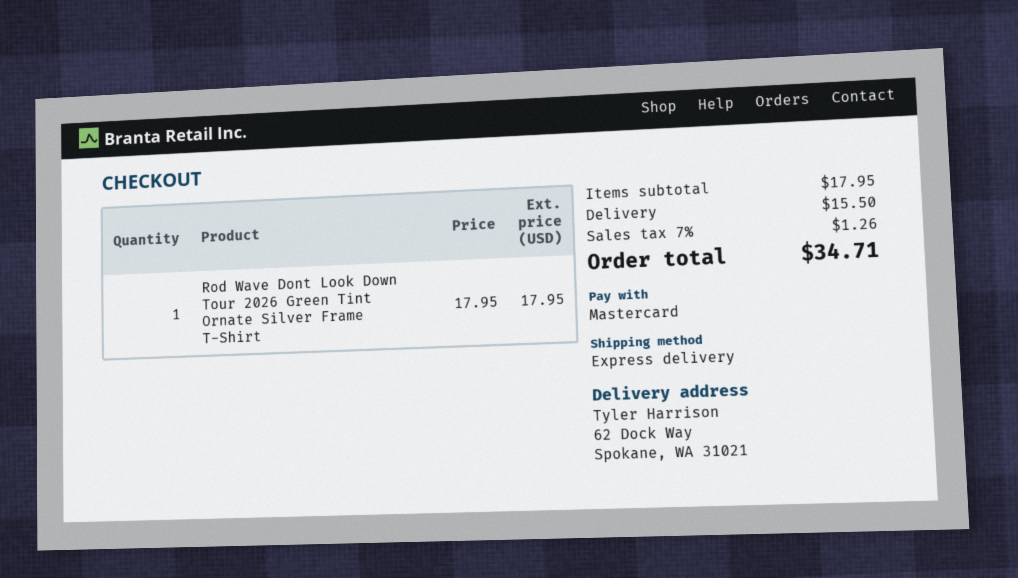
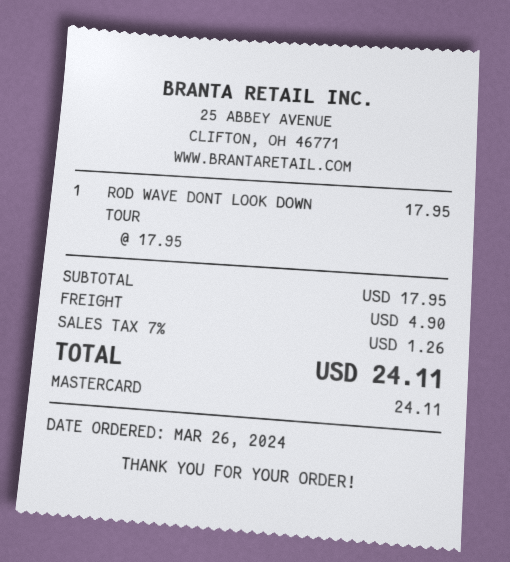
shipping: 15.50 -> 4.90
total: 34.71 -> 24.11

